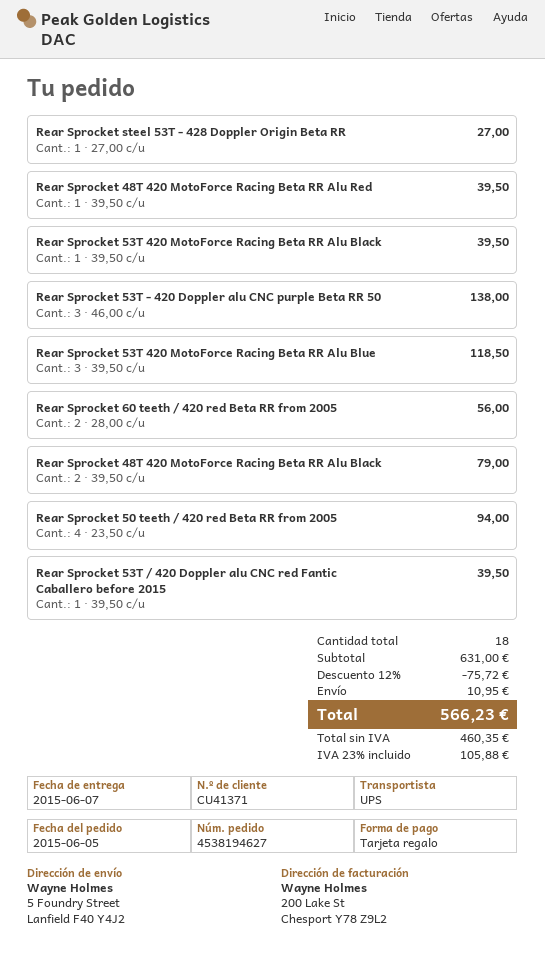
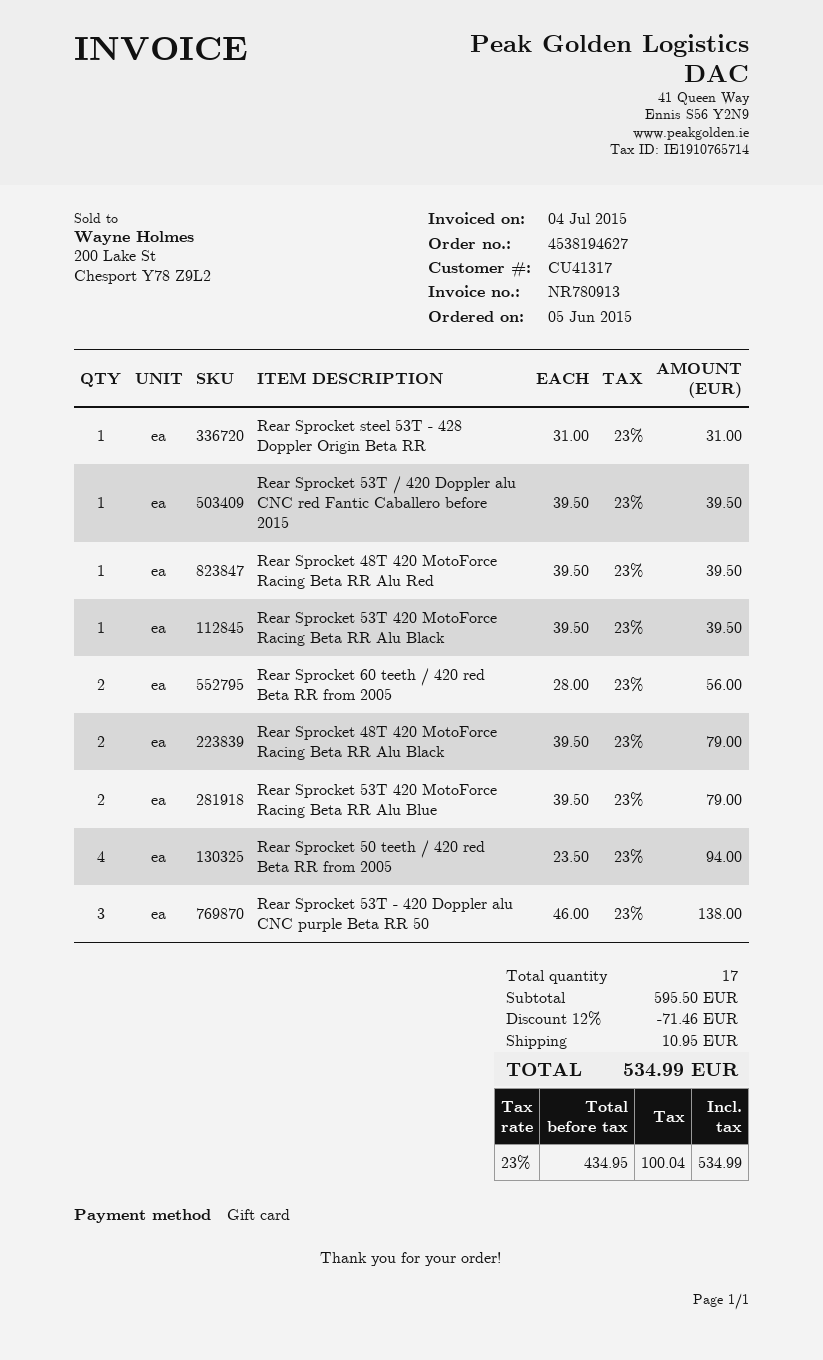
customer number: CU41371 -> CU41317
Rear Sprocket steel 53T - 428 Doppler Origin Beta RR: 1 x 27.00 = 27.00 -> 1 x 31.00 = 31.00
Rear Sprocket 53T 420 MotoForce Racing Beta RR Alu Blue: 3 x 39.50 = 118.50 -> 2 x 39.50 = 79.00
total quantity: 18 -> 17
subtotal: 631.00 -> 595.50
discount: 12% = 75.72 -> 12% = 71.46
net: 460.35 -> 434.95
tax: 23% = 105.88 -> 23% = 100.04
total: 566.23 -> 534.99

